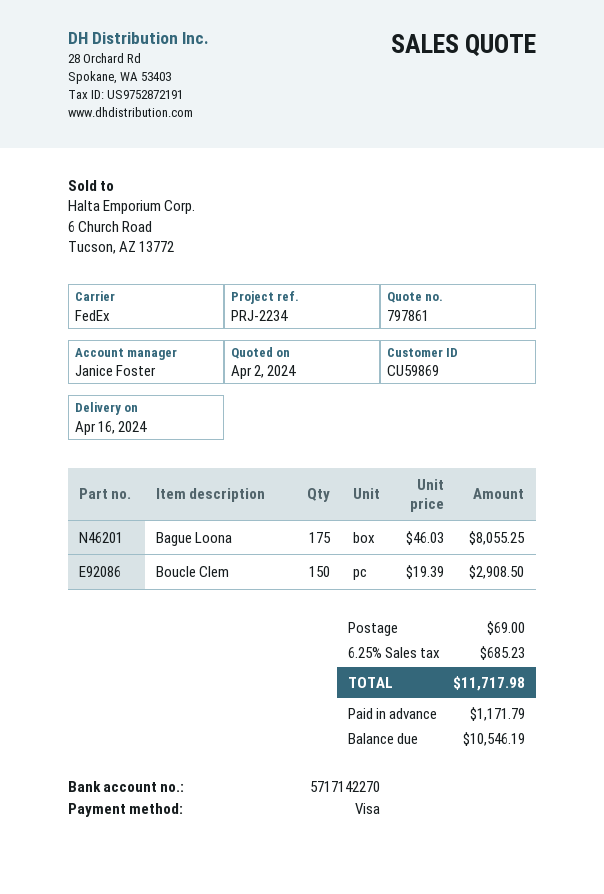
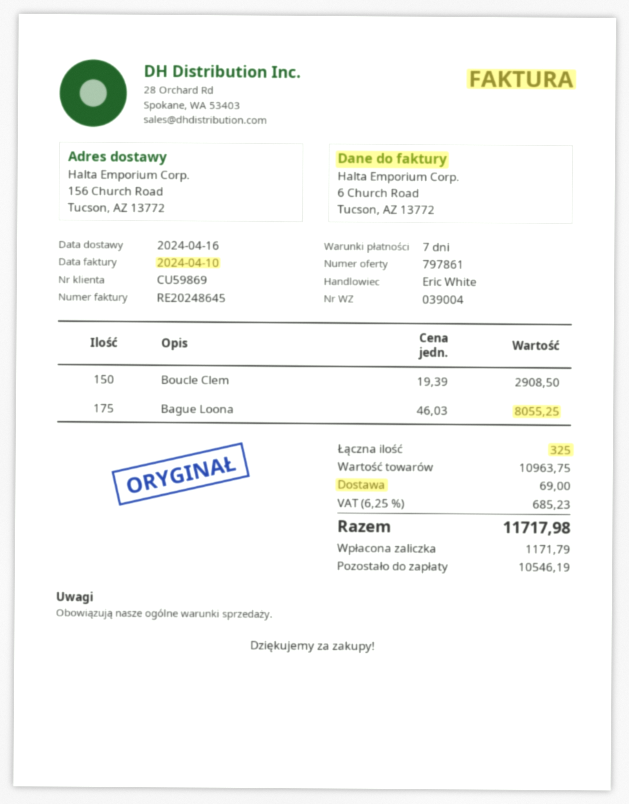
sales rep: Janice Foster -> Eric White

